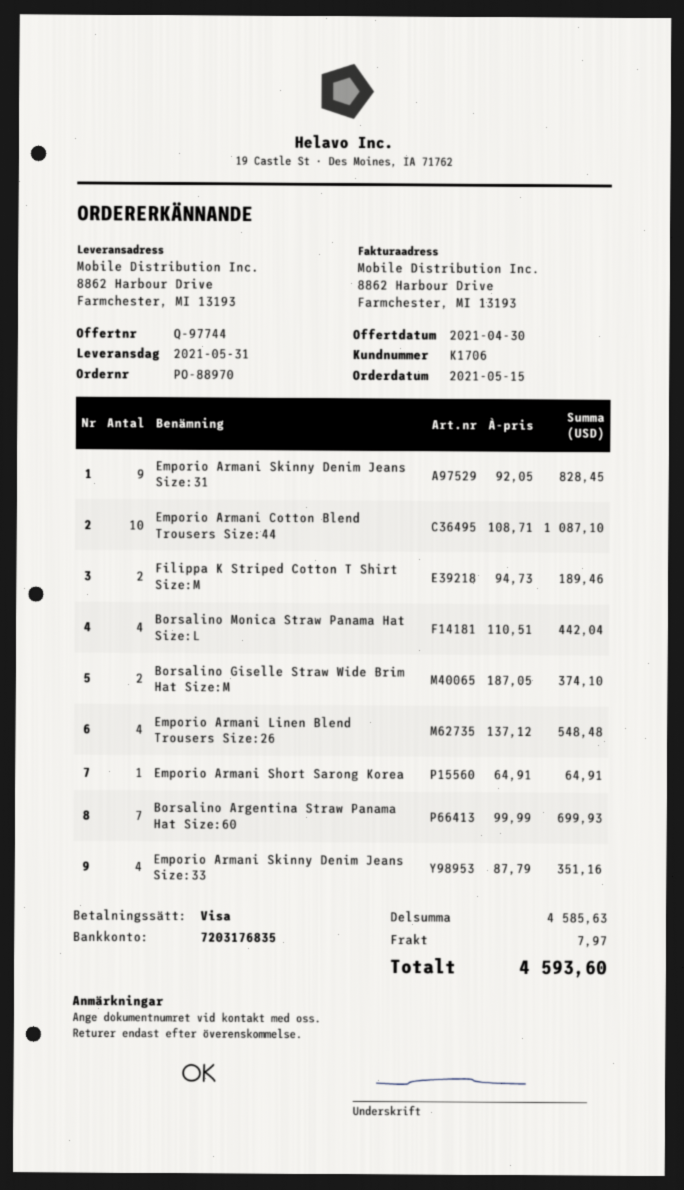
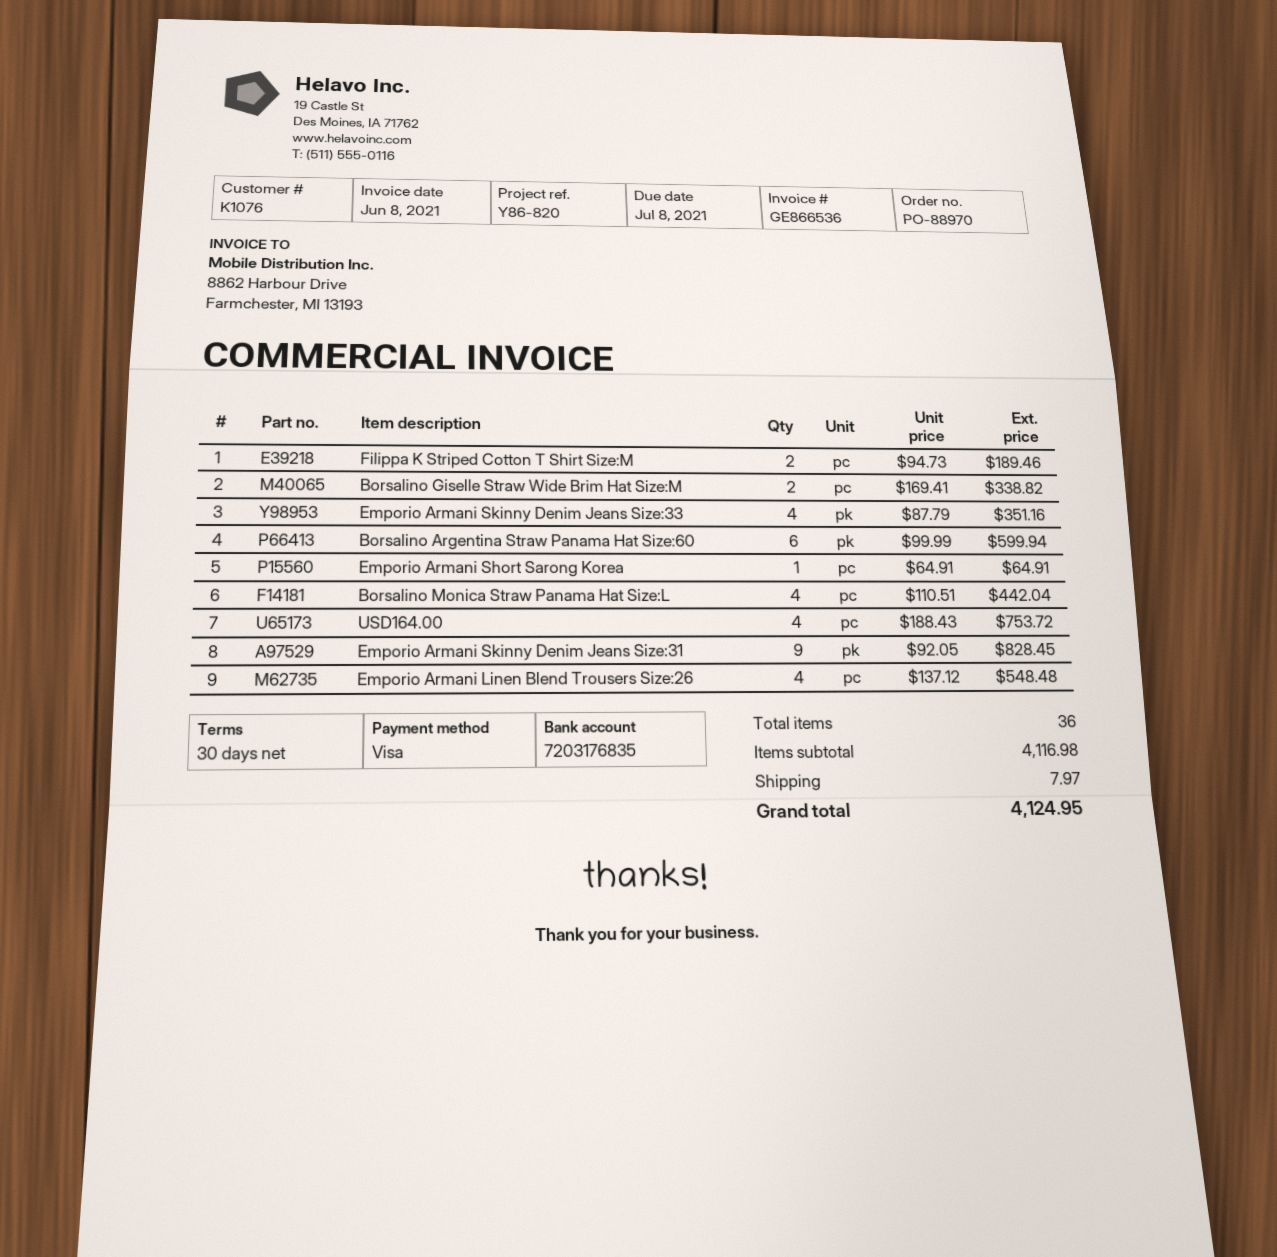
customer number: K1706 -> K1076
Emporio Armani Cotton Blend Trousers Size:44: 10 x 108.71 = 1087.10 -> none
Borsalino Giselle Straw Wide Brim Hat Size:M: 2 x 187.05 = 374.10 -> 2 x 169.41 = 338.82
Borsalino Argentina Straw Panama Hat Size:60: 7 x 99.99 = 699.93 -> 6 x 99.99 = 599.94
USD164.00: none -> 4 x 188.43 = 753.72
subtotal: 4585.63 -> 4116.98
total: 4593.60 -> 4124.95

